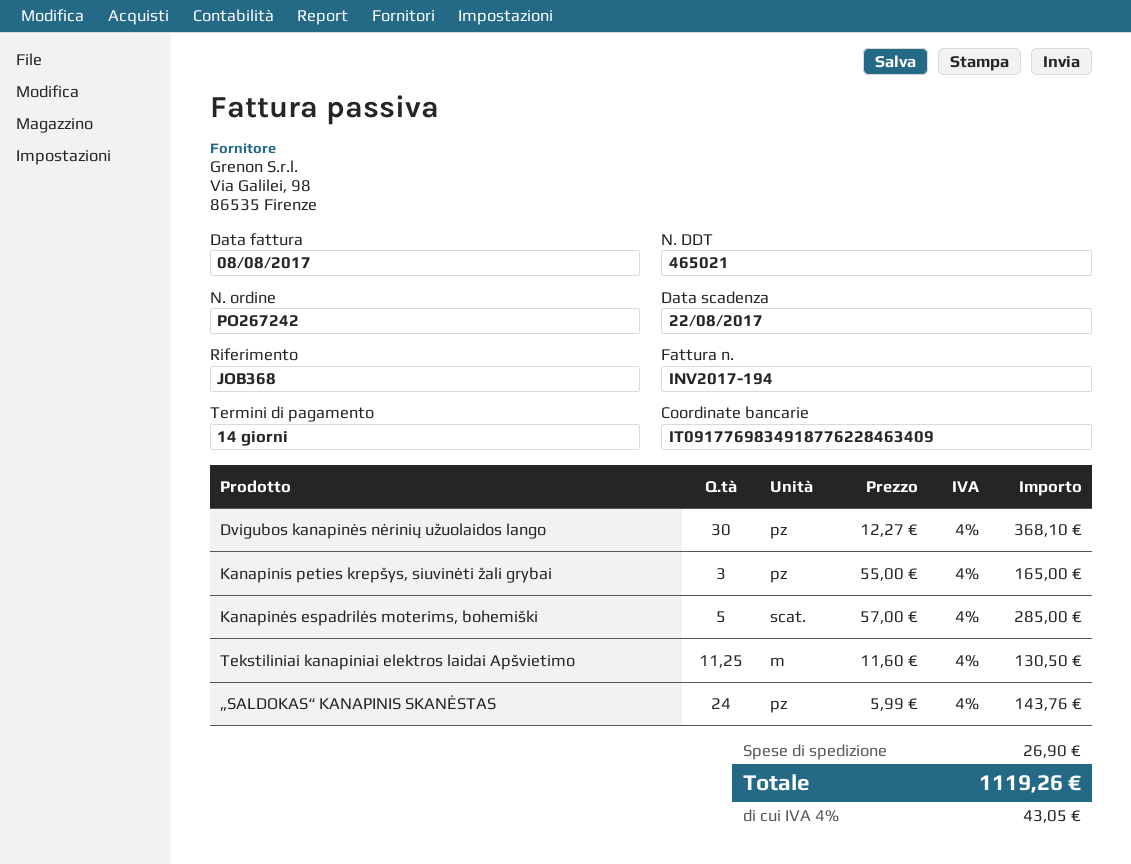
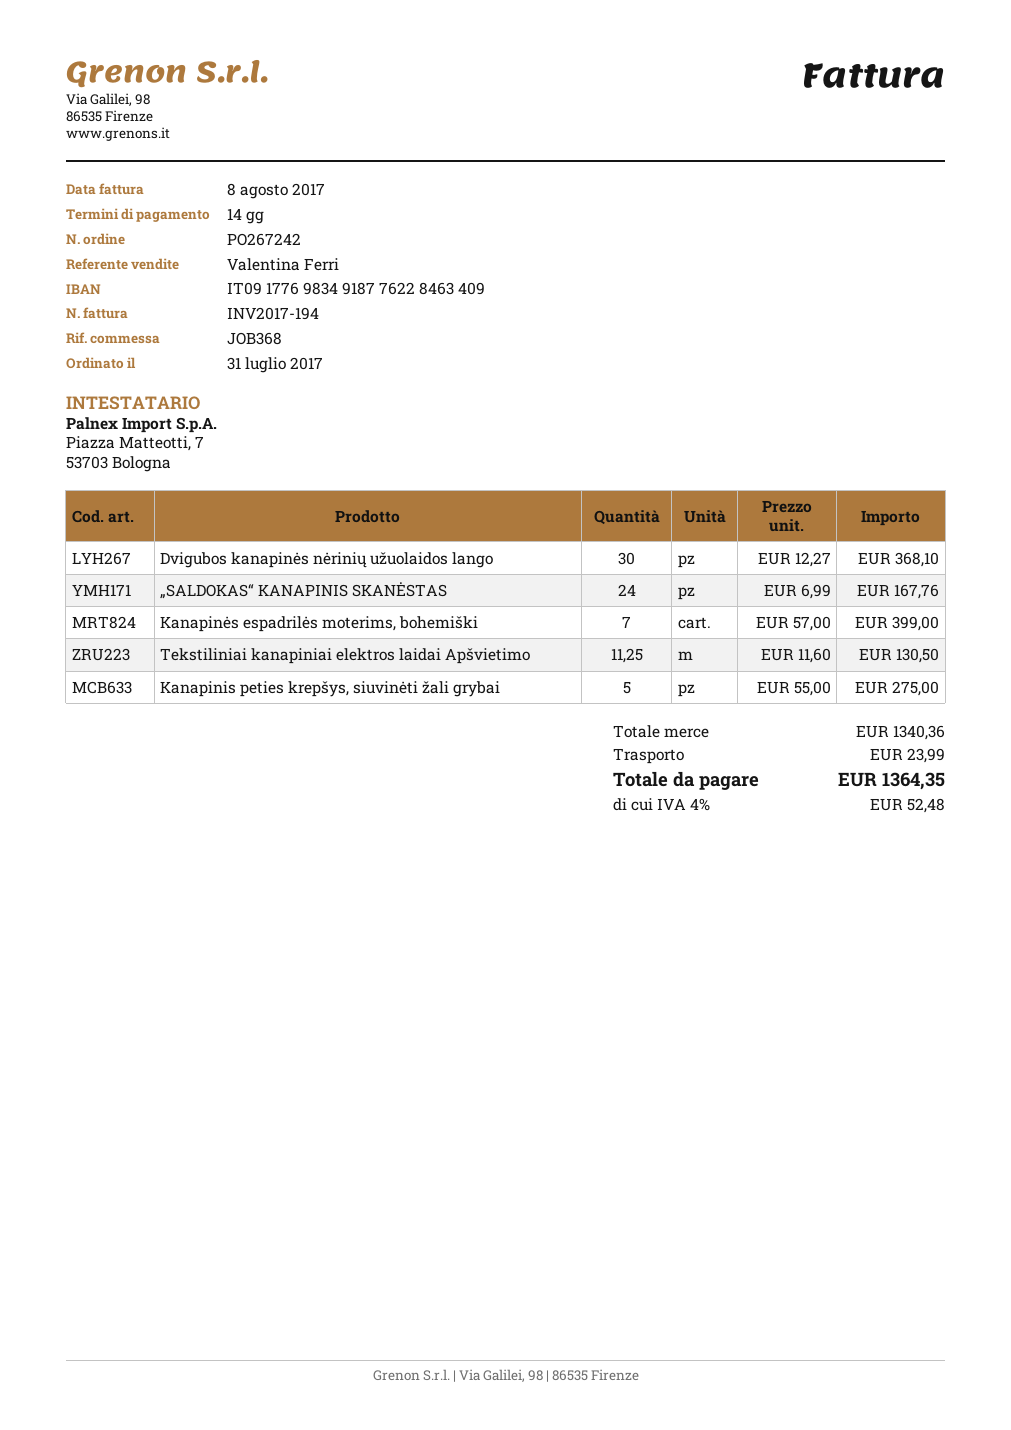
Kanapinis peties krepšys, siuvinėti žali grybai: 3 x 55.00 = 165.00 -> 5 x 55.00 = 275.00
Kanapinės espadrilės moterims, bohemiški: 5 x 57.00 = 285.00 -> 7 x 57.00 = 399.00
„SALDOKAS“ KANAPINIS SKANĖSTAS: 24 x 5.99 = 143.76 -> 24 x 6.99 = 167.76
shipping: 26.90 -> 23.99
tax: 4% = 43.05 -> 4% = 52.48
total: 1119.26 -> 1364.35

